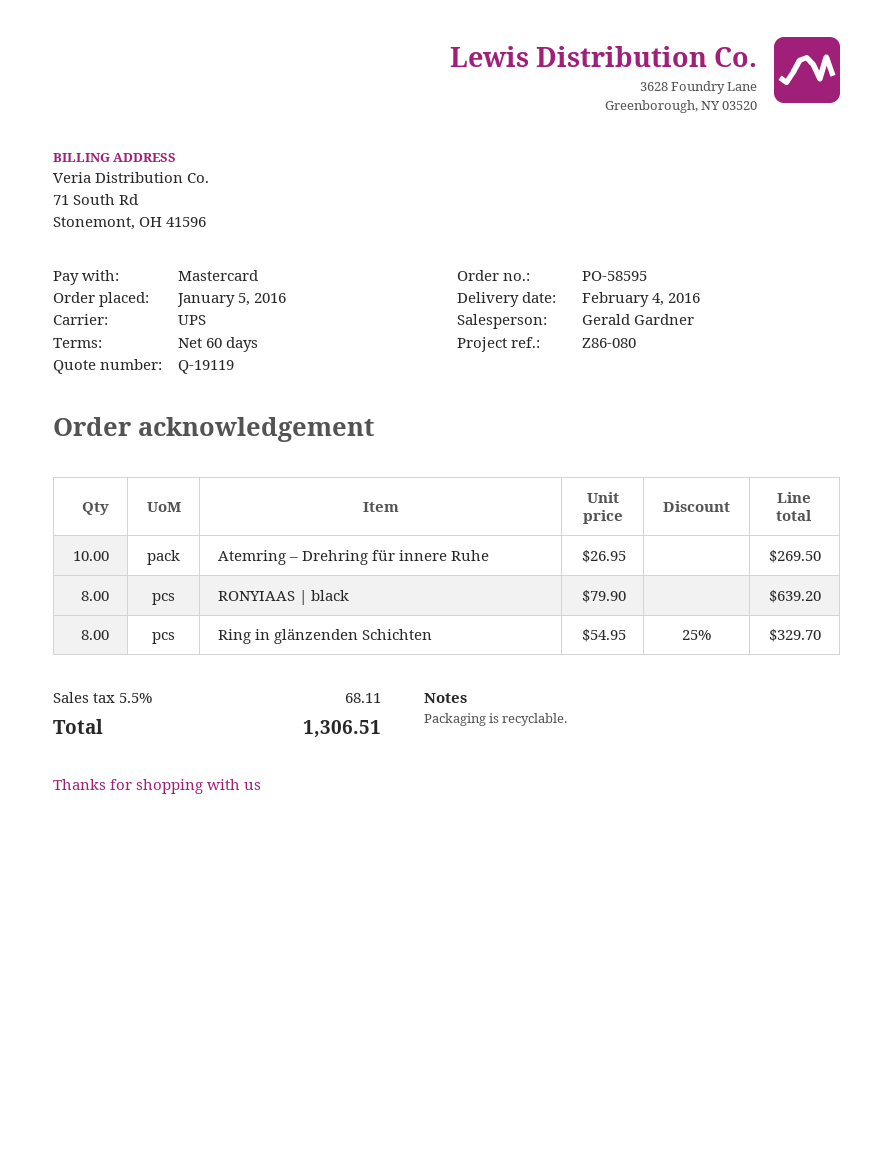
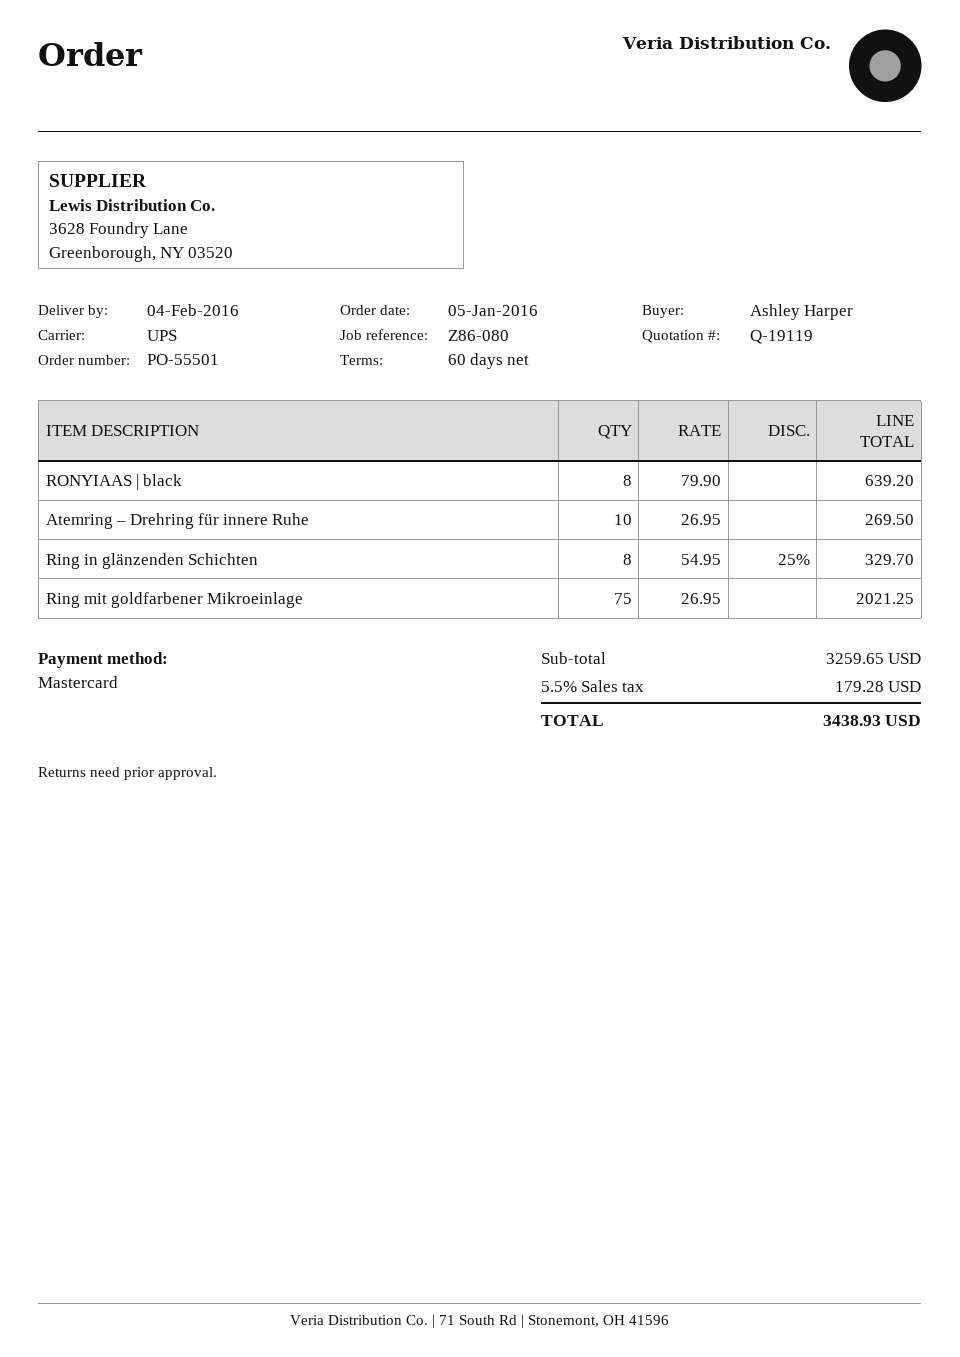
order number: PO-58595 -> PO-55501
Ring mit goldfarbener Mikroeinlage: none -> 75 x 26.95 = 2021.25
tax: 5.5% = 68.11 -> 5.5% = 179.28
total: 1306.51 -> 3438.93

